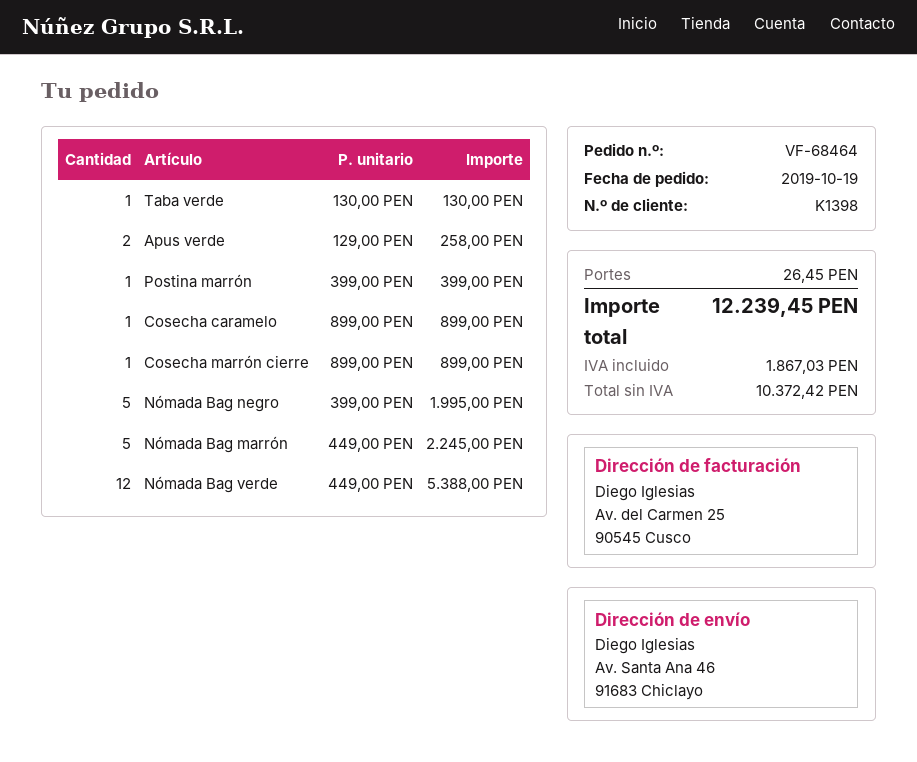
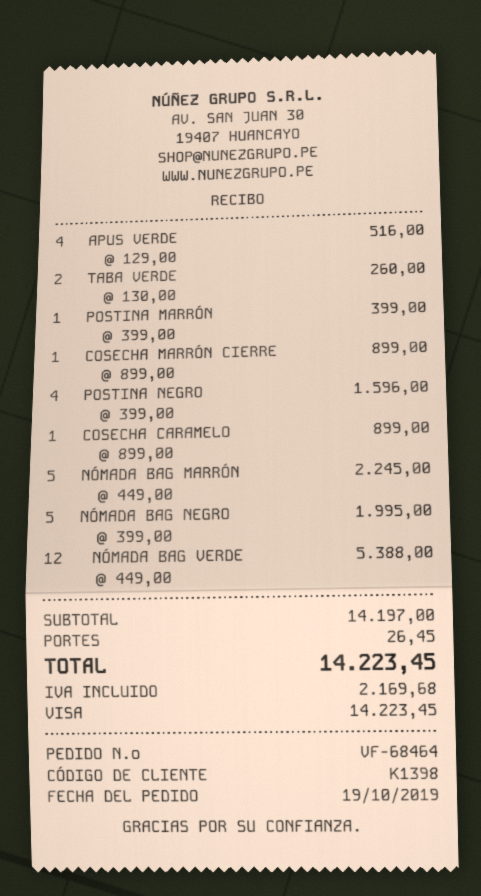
Taba verde: 1 x 130.00 = 130.00 -> 2 x 130.00 = 260.00
Apus verde: 2 x 129.00 = 258.00 -> 4 x 129.00 = 516.00
POSTINA NEGRO: none -> 4 x 399.00 = 1596.00
tax: 1867.03 -> 2169.68
total: 12239.45 -> 14223.45

